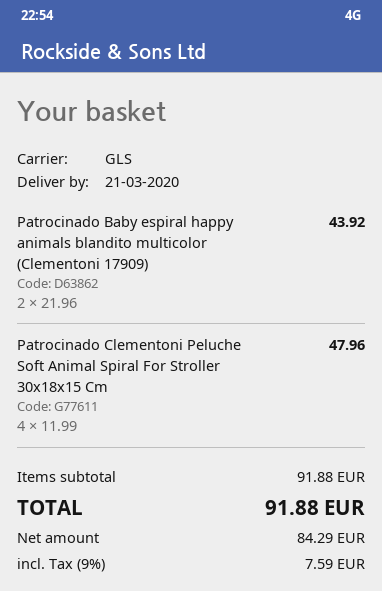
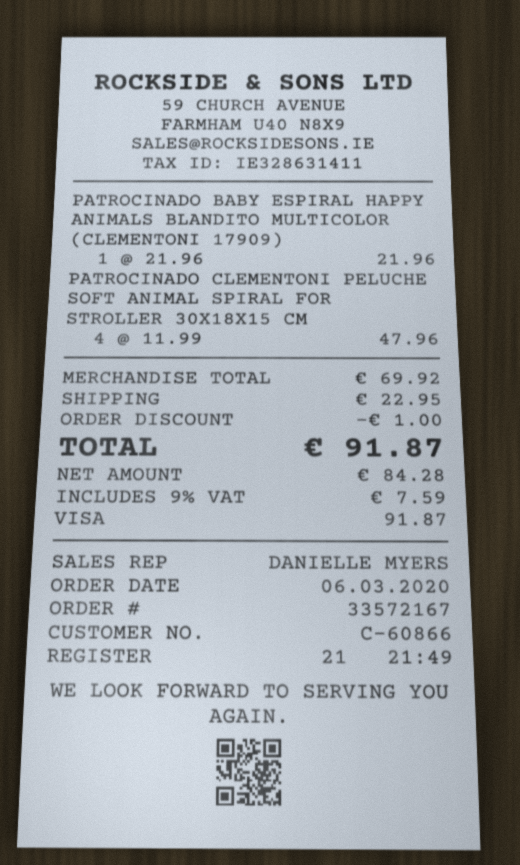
Patrocinado Baby espiral happy animals blandito multicolor (Clementoni 17909): 2 x 21.96 = 43.92 -> 1 x 21.96 = 21.96
subtotal: 91.88 -> 69.92
discount: none -> 1.00
shipping: none -> 22.95
net: 84.29 -> 84.28
total: 91.88 -> 91.87

